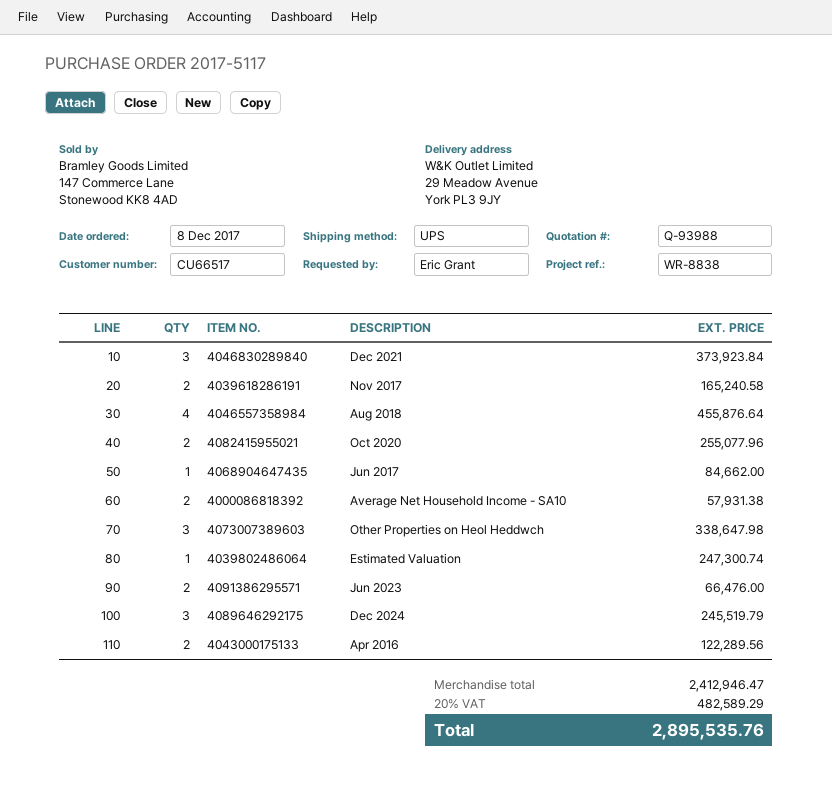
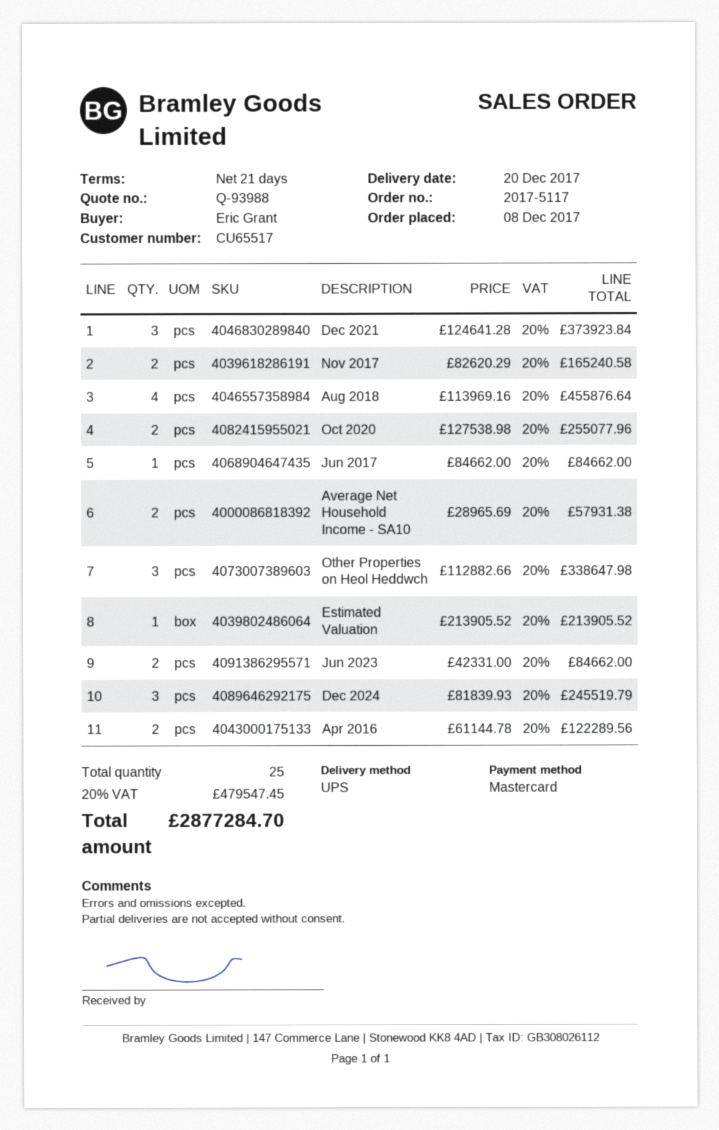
customer number: CU66517 -> CU65517
Estimated Valuation: 1 for 247300.74 -> 1 for 213905.52
Jun 2023: 2 for 66476.00 -> 2 for 84662.00
tax: 20% = 482589.29 -> 20% = 479547.45
total: 2895535.76 -> 2877284.70

